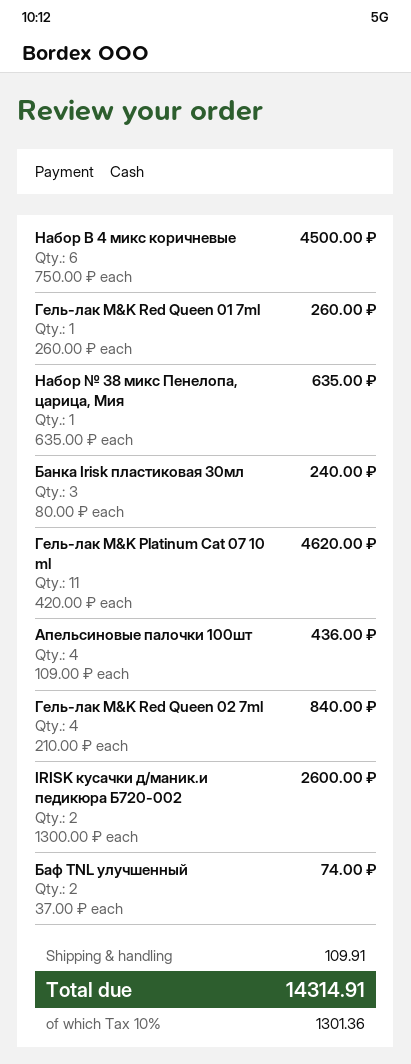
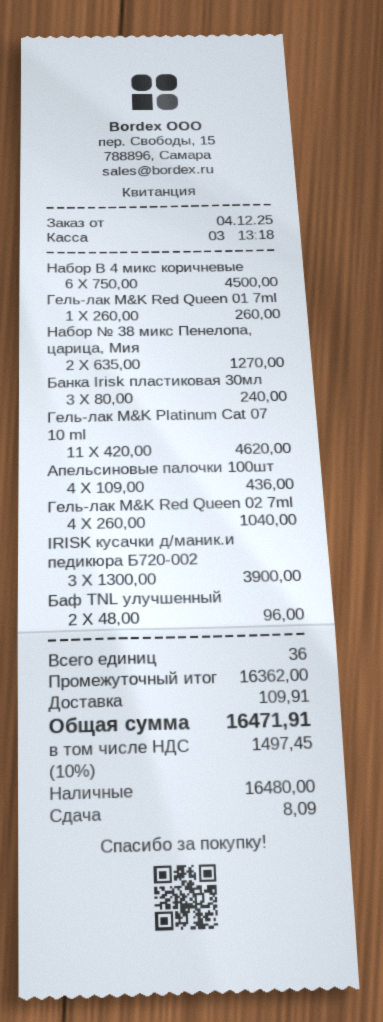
Набор № 38 микс Пенелопа, царица, Мия: 1 x 635.00 = 635.00 -> 2 x 635.00 = 1270.00
Гель-лак M&K Red Queen 02 7ml: 4 x 210.00 = 840.00 -> 4 x 260.00 = 1040.00
IRISK кусачки д/маник.и педикюра Б720-002: 2 x 1300.00 = 2600.00 -> 3 x 1300.00 = 3900.00
Баф TNL улучшенный: 2 x 37.00 = 74.00 -> 2 x 48.00 = 96.00
tax: 10% = 1301.36 -> 10% = 1497.45
total: 14314.91 -> 16471.91

